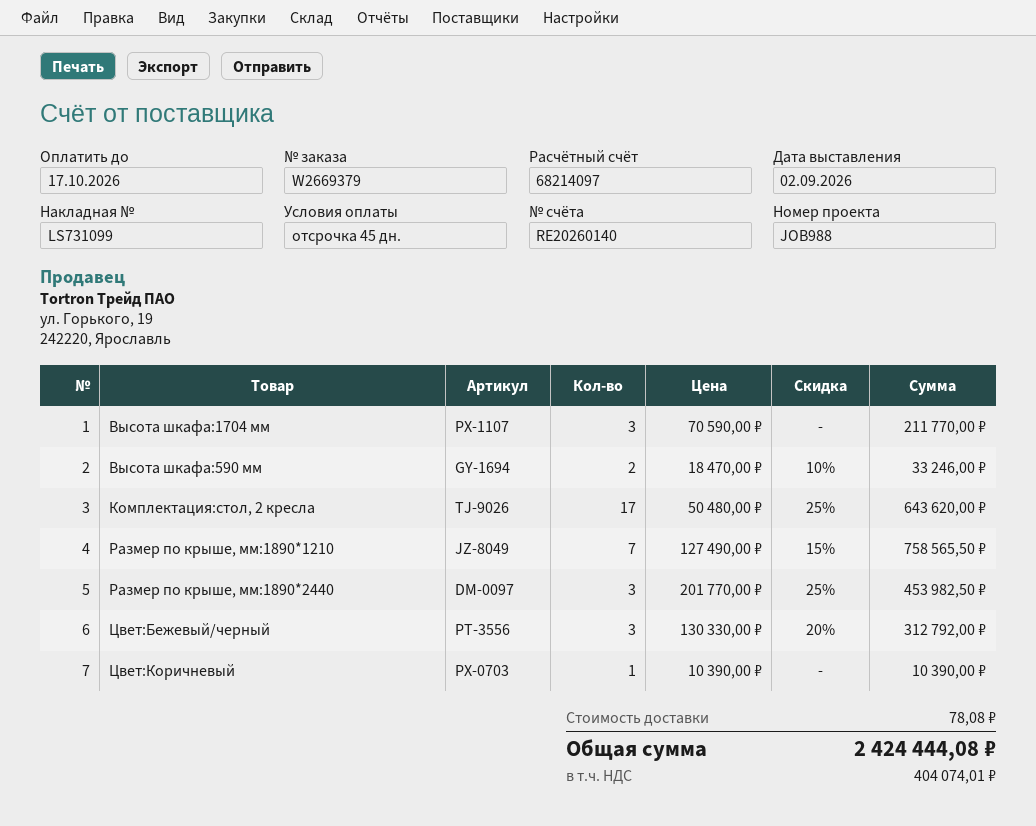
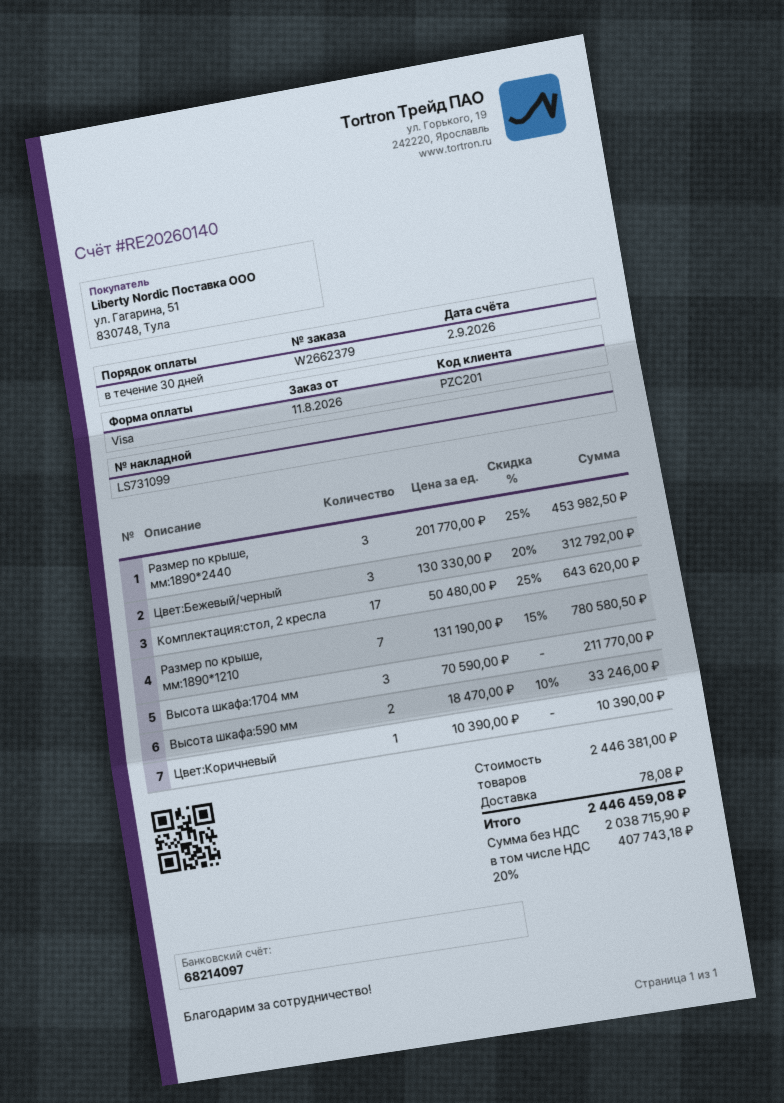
order number: W2669379 -> W2662379
payment terms: 45 days -> 30 days
Размер по крыше, мм:1890*1210: 7 x 127490.00 - 15% = 758565.50 -> 7 x 131190.00 - 15% = 780580.50
tax: 404074.01 -> 407743.18
total: 2424444.08 -> 2446459.08

